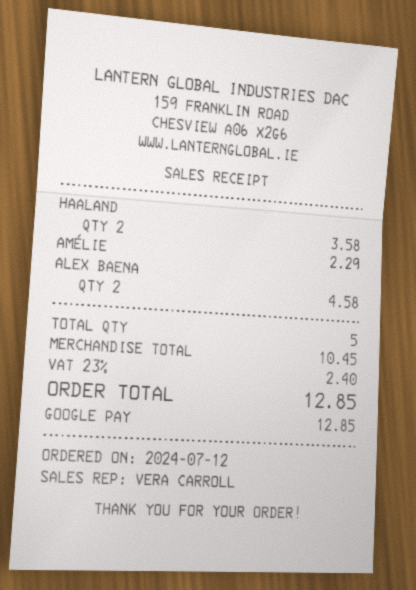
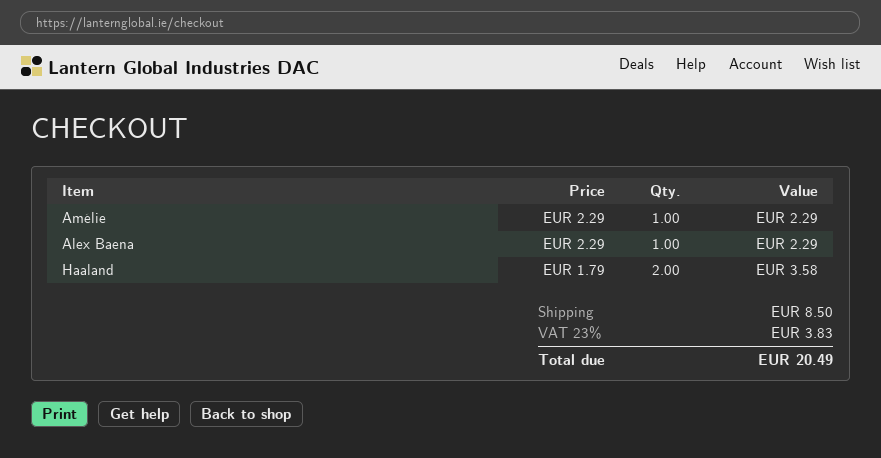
ALEX BAENA: 2 for 4.58 -> 1 for 2.29
shipping: none -> 8.50
tax: 23% = 2.40 -> 23% = 3.83
total: 12.85 -> 20.49

